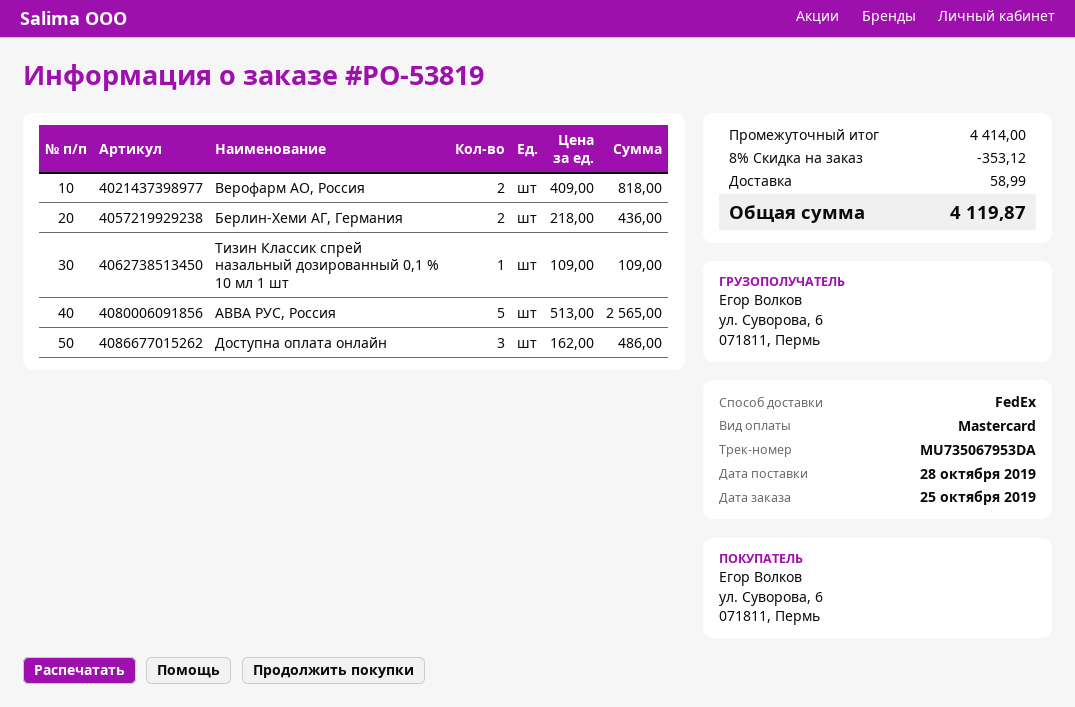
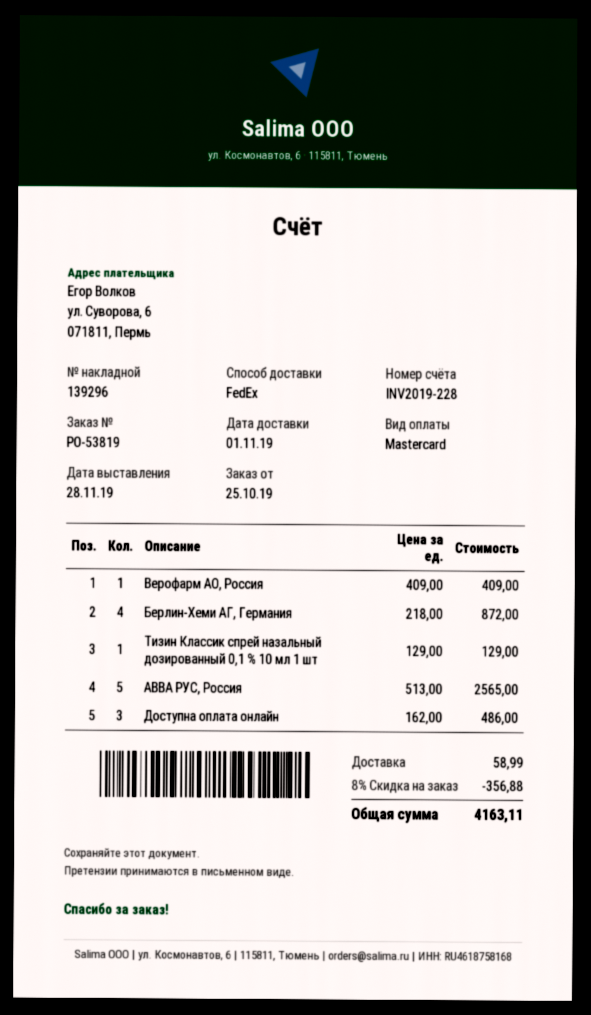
delivery date: 2019-10-28 -> 2019-11-01
Верофарм АО, Россия: 2 x 409.00 = 818.00 -> 1 x 409.00 = 409.00
Берлин-Хеми АГ, Германия: 2 x 218.00 = 436.00 -> 4 x 218.00 = 872.00
Тизин Классик спрей назальный дозированный 0,1 % 10 мл 1 шт: 1 x 109.00 = 109.00 -> 1 x 129.00 = 129.00
discount: 8% = 353.12 -> 8% = 356.88
total: 4119.87 -> 4163.11

